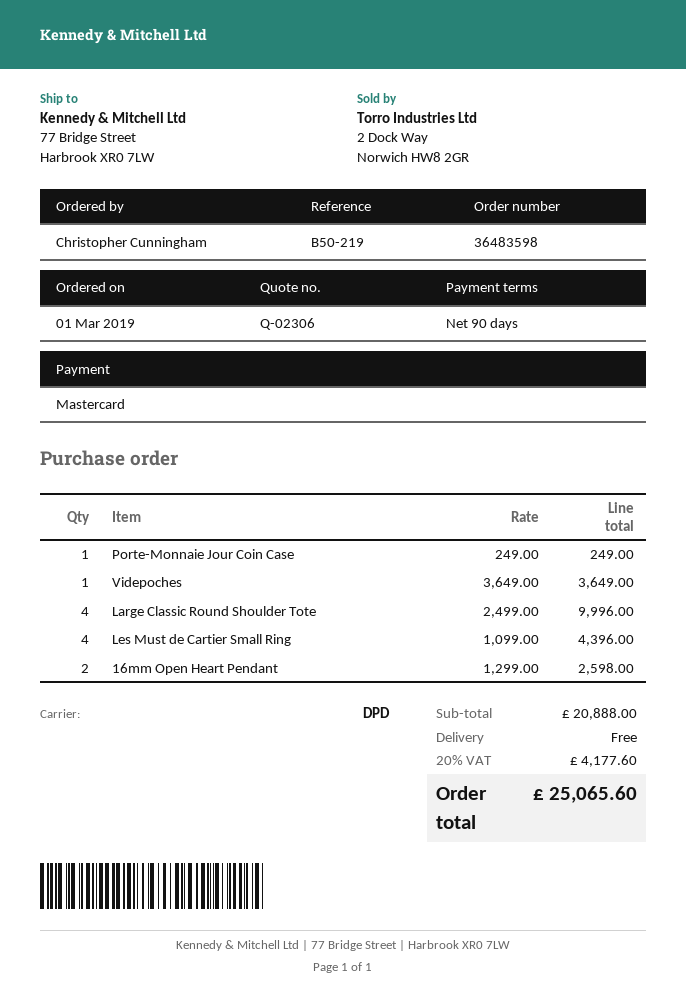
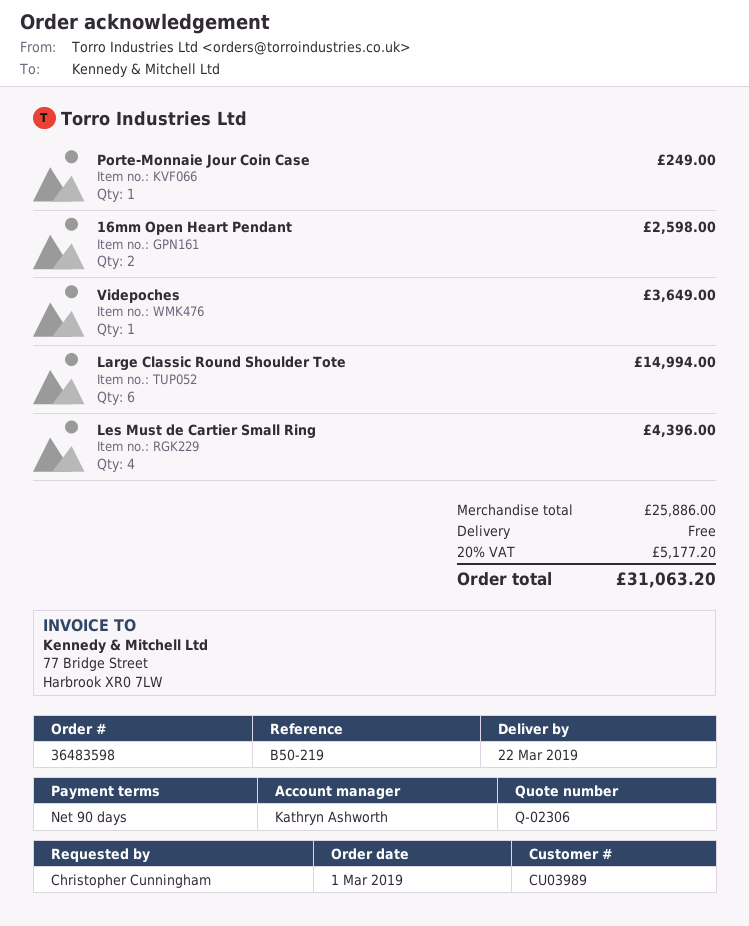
Large Classic Round Shoulder Tote: 4 for 9996.00 -> 6 for 14994.00
subtotal: 20888.00 -> 25886.00
tax: 20% = 4177.60 -> 20% = 5177.20
total: 25065.60 -> 31063.20

